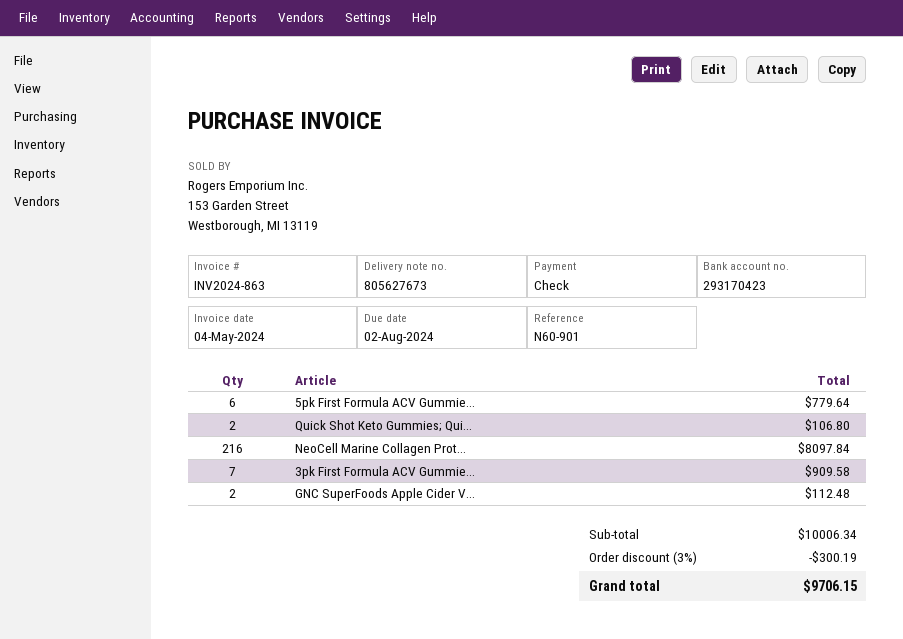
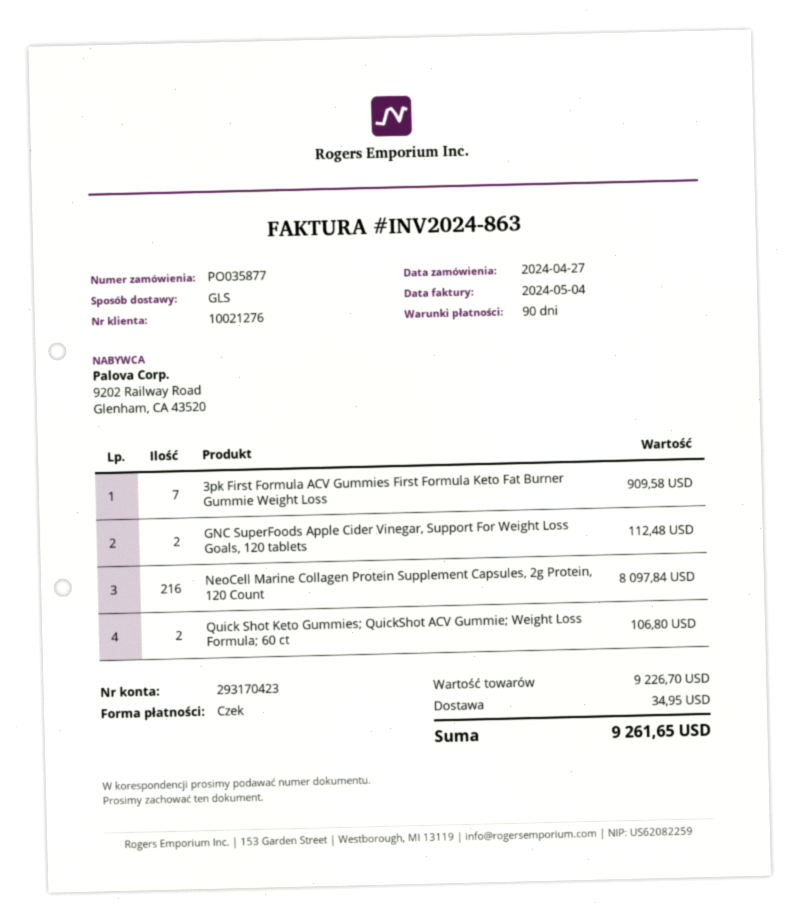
5pk First Formula ACV Gummie...: 6 for 779.64 -> none
subtotal: 10006.34 -> 9226.70
discount: 3% = 300.19 -> none
shipping: none -> 34.95
total: 9706.15 -> 9261.65

